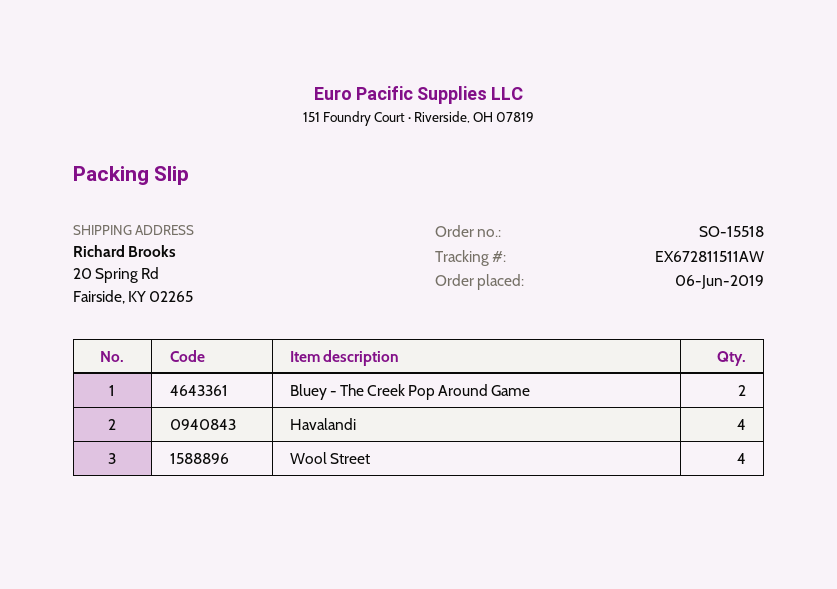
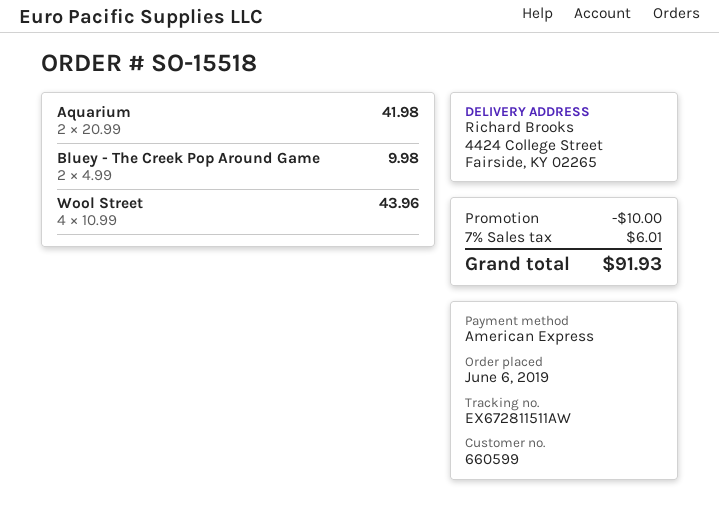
ship to: 20 Spring Rd, Fairside, KY 02265 -> 4424 College Street, Fairside, KY 02265
Havalandi: 4 -> none
Aquarium: none -> 2

